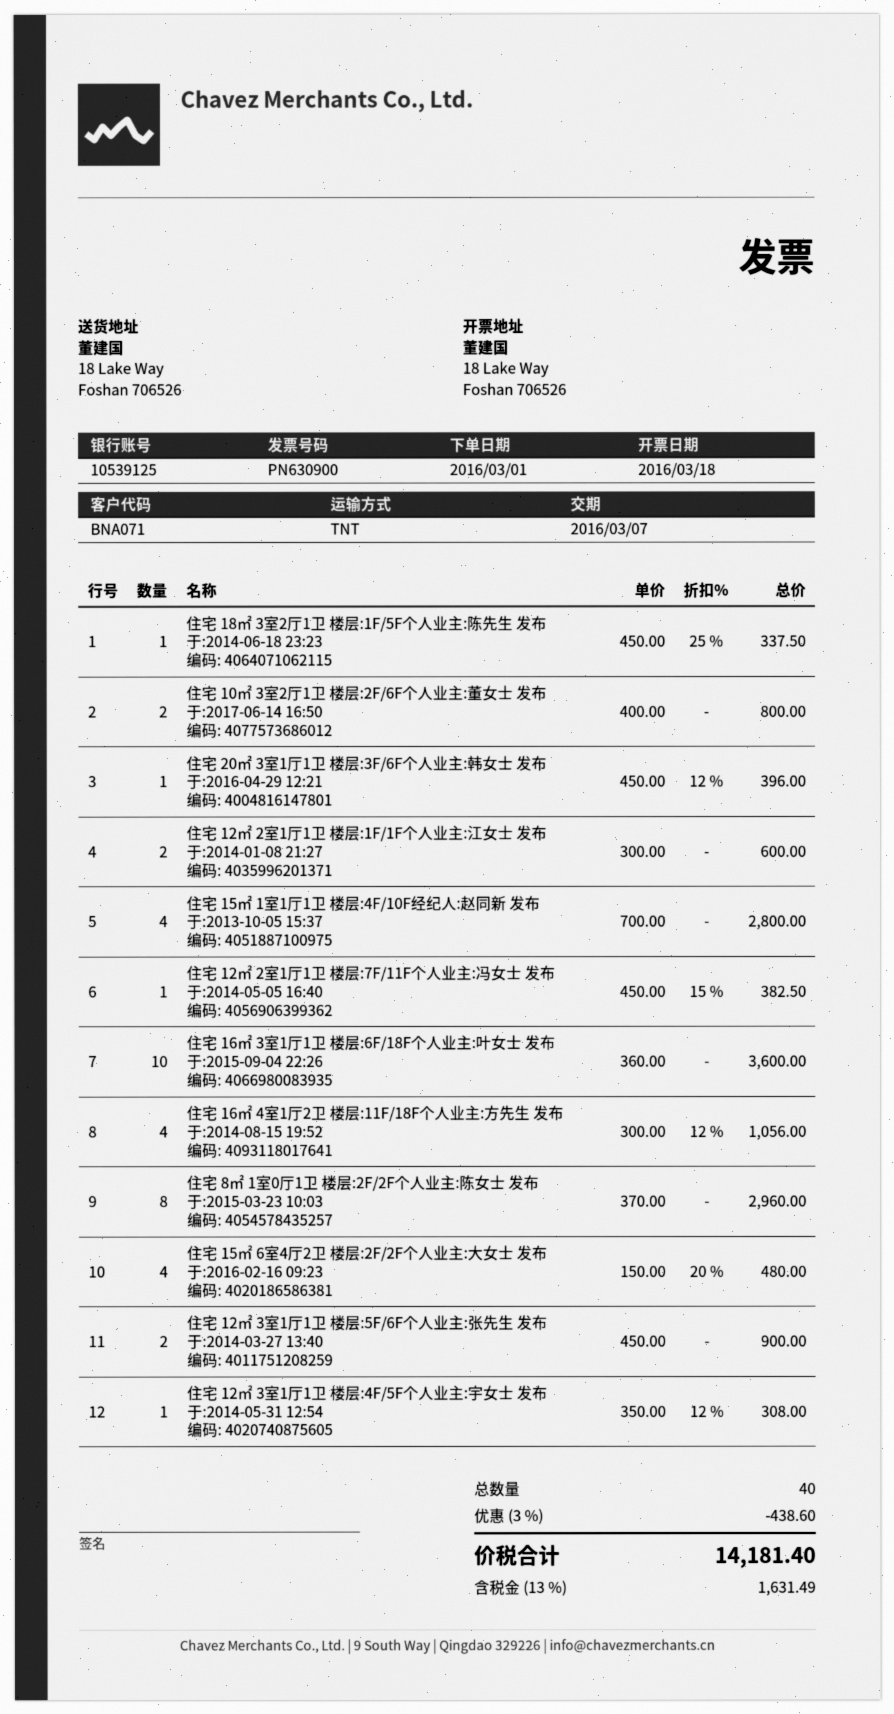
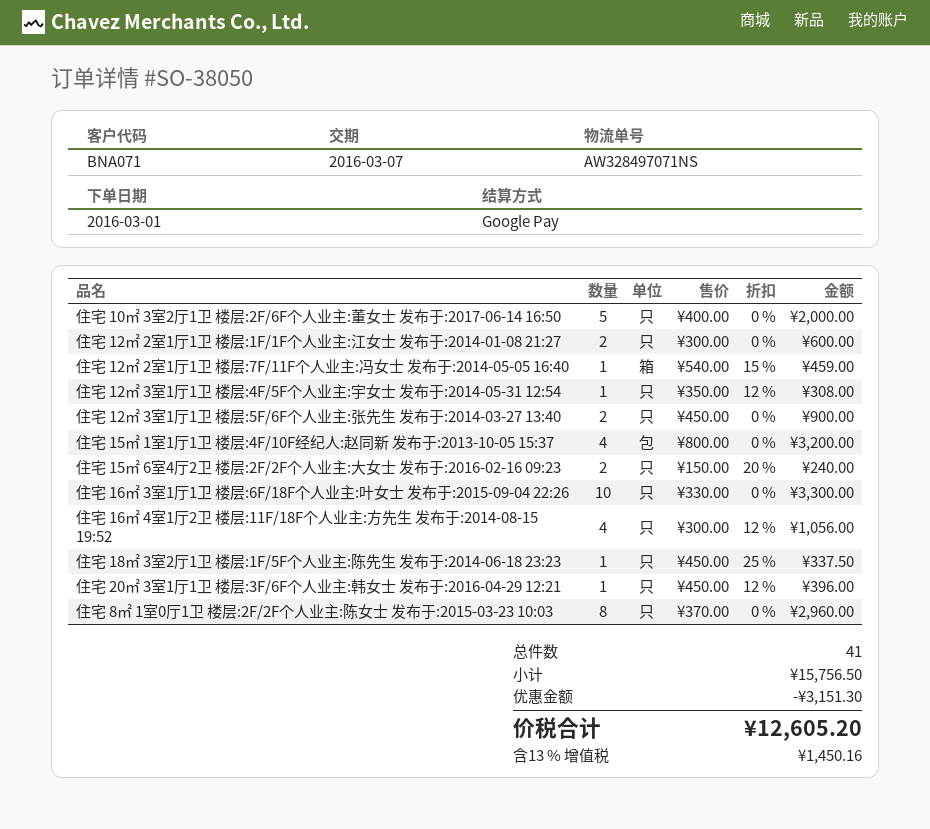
住宅 10㎡ 3室2厅1卫 楼层:2F/6F个人业主:董女士 发布于:2017-06-14 16:50: 2 x 400.00 = 800.00 -> 5 x 400.00 = 2000.00
住宅 15㎡ 1室1厅1卫 楼层:4F/10F经纪人:赵同新 发布于:2013-10-05 15:37: 4 x 700.00 = 2800.00 -> 4 x 800.00 = 3200.00
住宅 12㎡ 2室1厅1卫 楼层:7F/11F个人业主:冯女士 发布于:2014-05-05 16:40: 1 x 450.00 - 15% = 382.50 -> 1 x 540.00 - 15% = 459.00
住宅 16㎡ 3室1厅1卫 楼层:6F/18F个人业主:叶女士 发布于:2015-09-04 22:26: 10 x 360.00 = 3600.00 -> 10 x 330.00 = 3300.00
住宅 15㎡ 6室4厅2卫 楼层:2F/2F个人业主:大女士 发布于:2016-02-16 09:23: 4 x 150.00 - 20% = 480.00 -> 2 x 150.00 - 20% = 240.00
total quantity: 40 -> 41
discount: 438.60 -> 3151.30
tax: 13% = 1631.49 -> 13% = 1450.16
total: 14181.40 -> 12605.20

